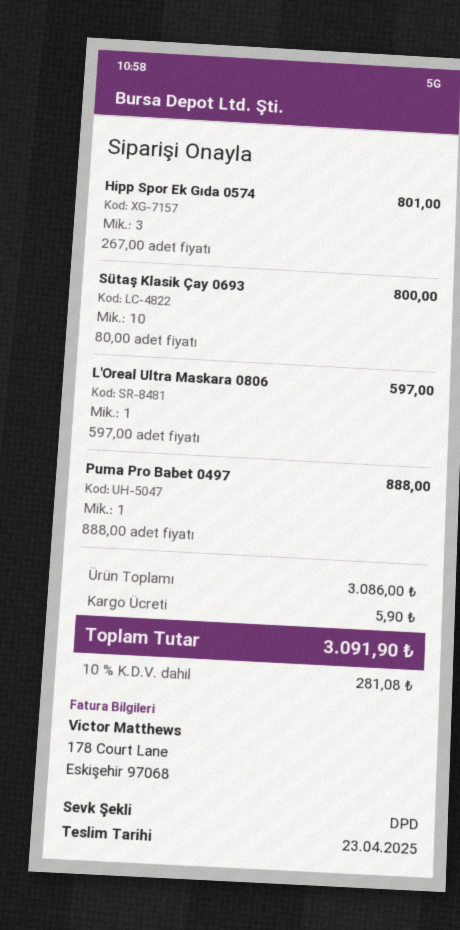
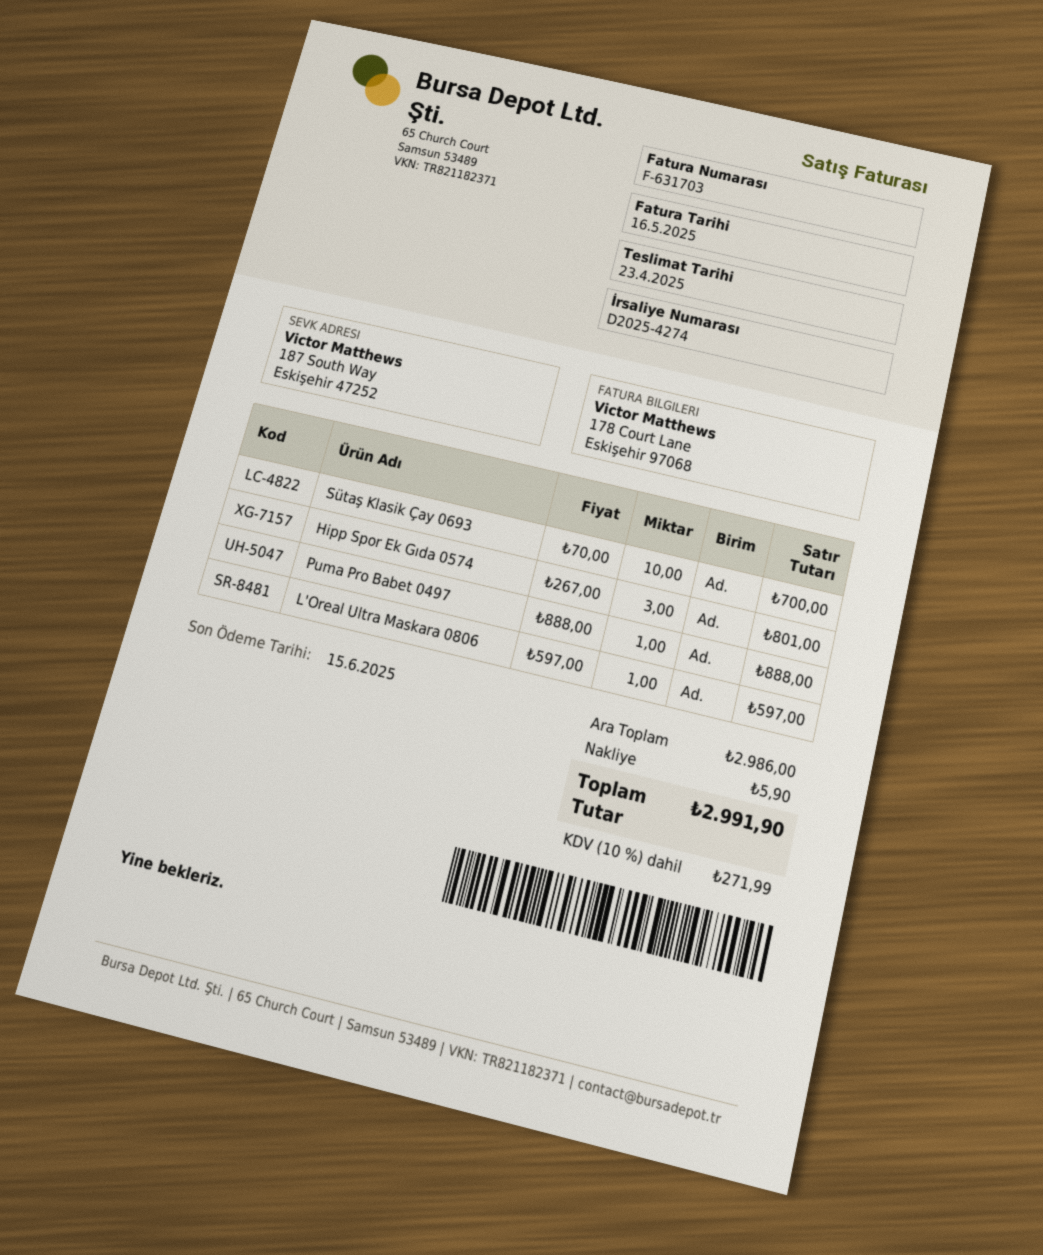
Sütaş Klasik Çay 0693: 10 x 80.00 = 800.00 -> 10 x 70.00 = 700.00
subtotal: 3086.00 -> 2986.00
tax: 10% = 281.08 -> 10% = 271.99
total: 3091.90 -> 2991.90

